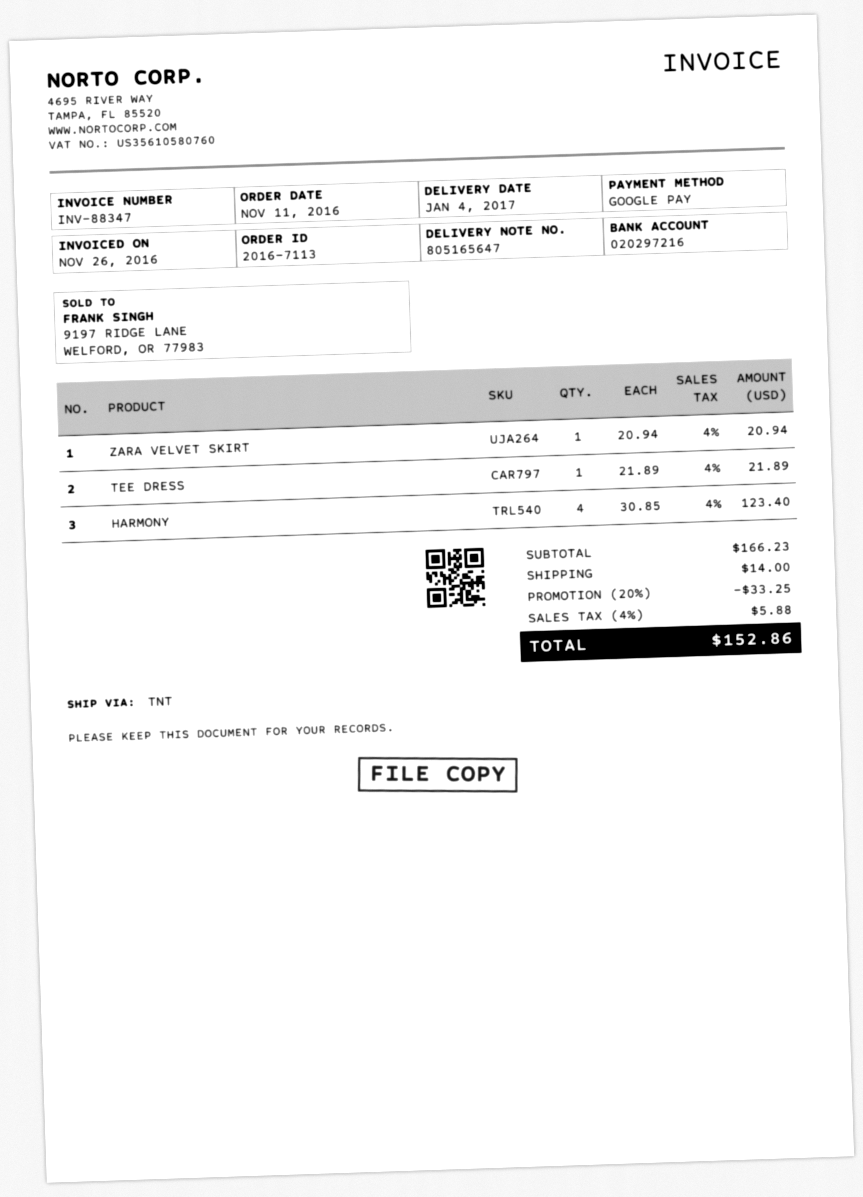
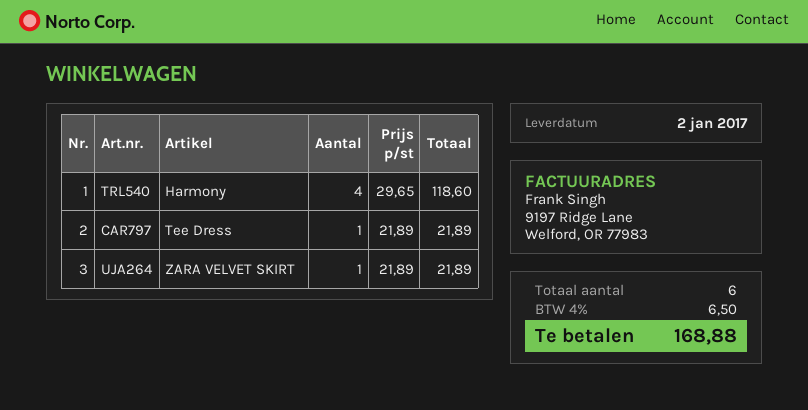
delivery date: 2017-01-04 -> 2017-01-02
ZARA VELVET SKIRT: 1 x 20.94 = 20.94 -> 1 x 21.89 = 21.89
HARMONY: 4 x 30.85 = 123.40 -> 4 x 29.65 = 118.60
discount: 20% = 33.25 -> none
shipping: 14.00 -> none
tax: 4% = 5.88 -> 4% = 6.50
total: 152.86 -> 168.88

